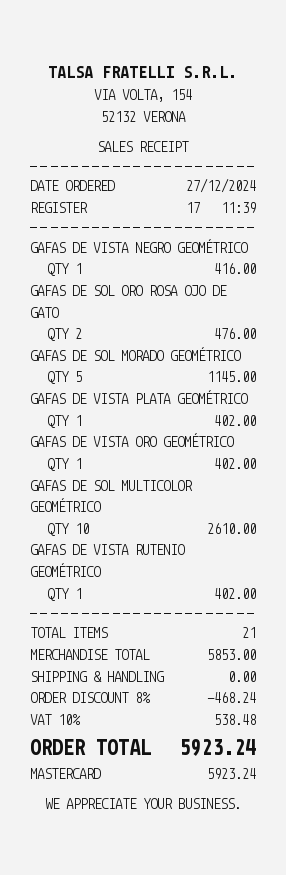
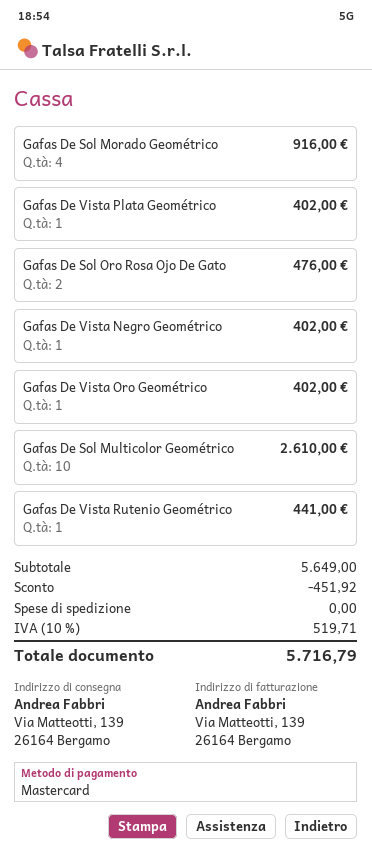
GAFAS DE VISTA NEGRO GEOMÉTRICO: 1 for 416.00 -> 1 for 402.00
GAFAS DE SOL MORADO GEOMÉTRICO: 5 for 1145.00 -> 4 for 916.00
GAFAS DE VISTA RUTENIO GEOMÉTRICO: 1 for 402.00 -> 1 for 441.00
subtotal: 5853.00 -> 5649.00
discount: 468.24 -> 451.92
tax: 10% = 538.48 -> 10% = 519.71
total: 5923.24 -> 5716.79

